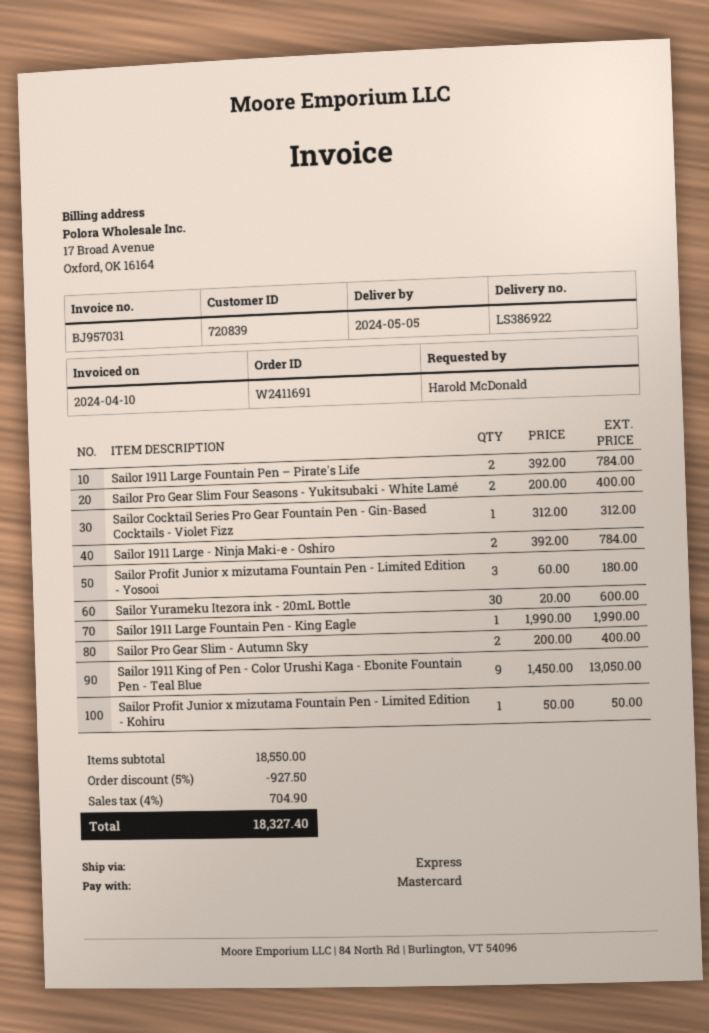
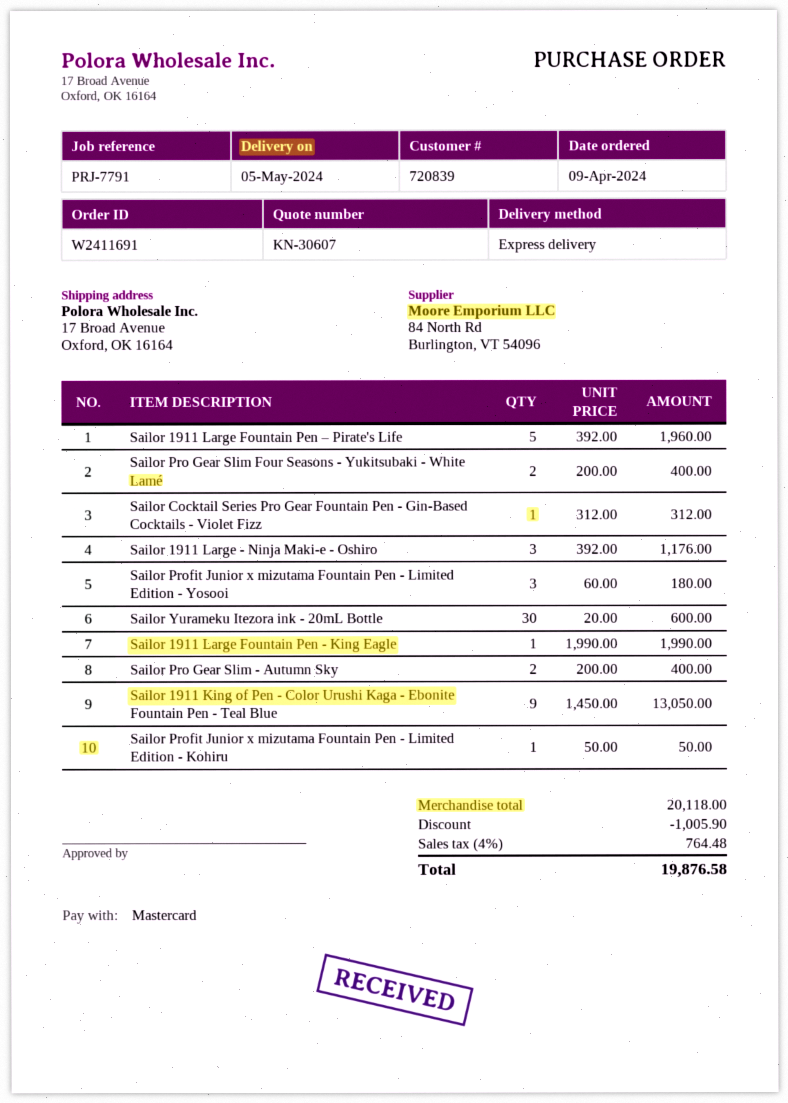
Sailor 1911 Large Fountain Pen – Pirate's Life: 2 x 392.00 = 784.00 -> 5 x 392.00 = 1960.00
Sailor 1911 Large - Ninja Maki-e - Oshiro: 2 x 392.00 = 784.00 -> 3 x 392.00 = 1176.00
subtotal: 18550.00 -> 20118.00
discount: 927.50 -> 1005.90
tax: 4% = 704.90 -> 4% = 764.48
total: 18327.40 -> 19876.58

